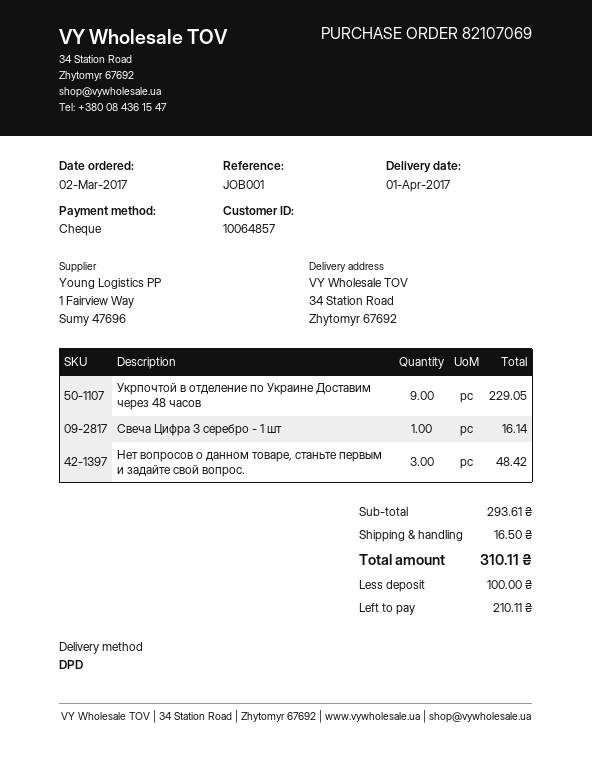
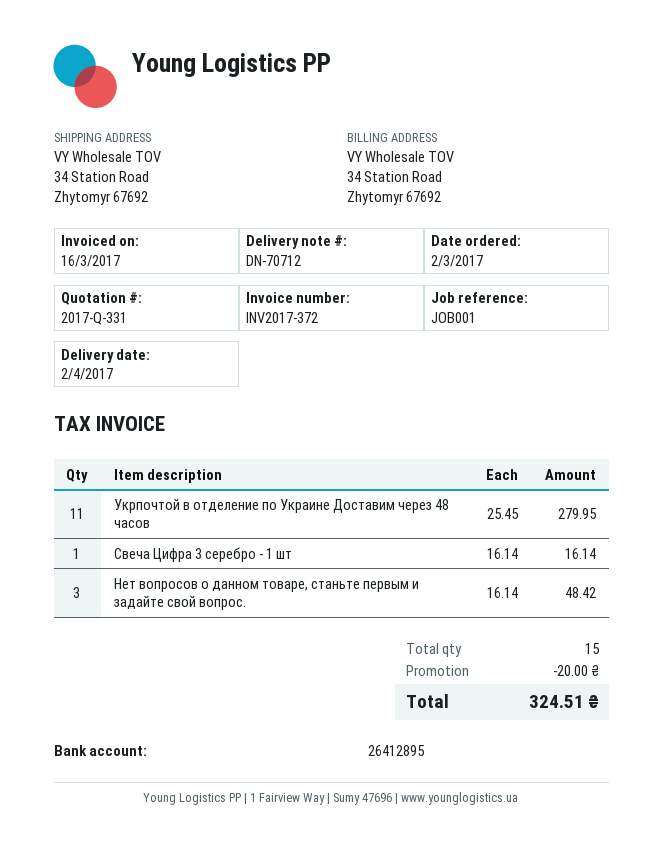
delivery date: 2017-04-01 -> 2017-04-02
Укрпочтой в отделение по Украине Доставим через 48 часов: 9 for 229.05 -> 11 for 279.95
discount: none -> 20.00
shipping: 16.50 -> none
total: 310.11 -> 324.51

